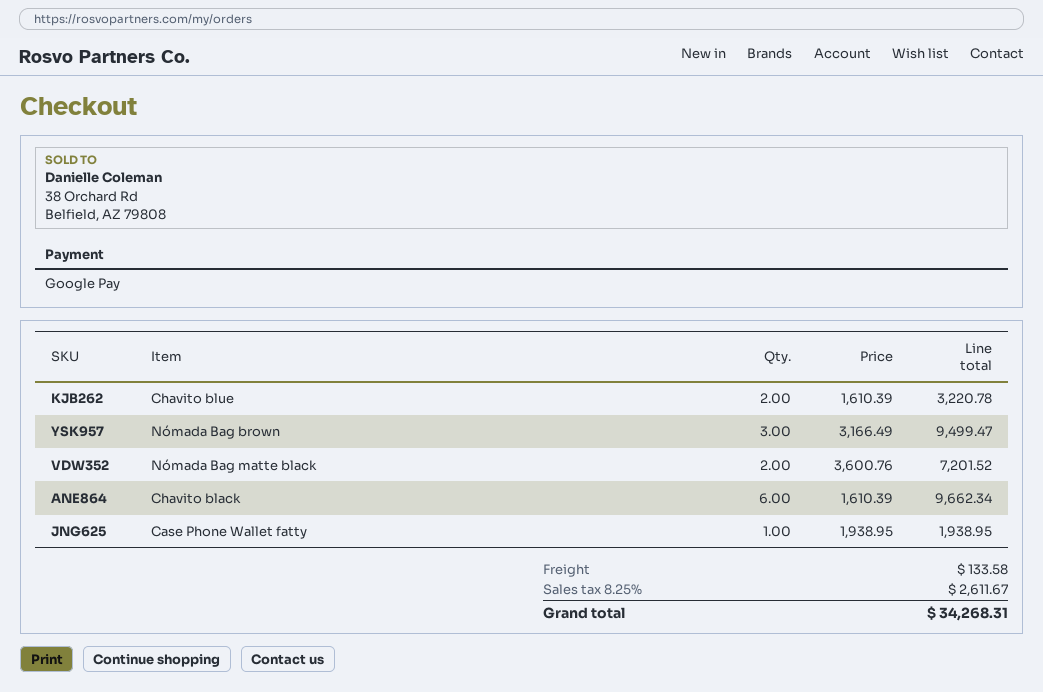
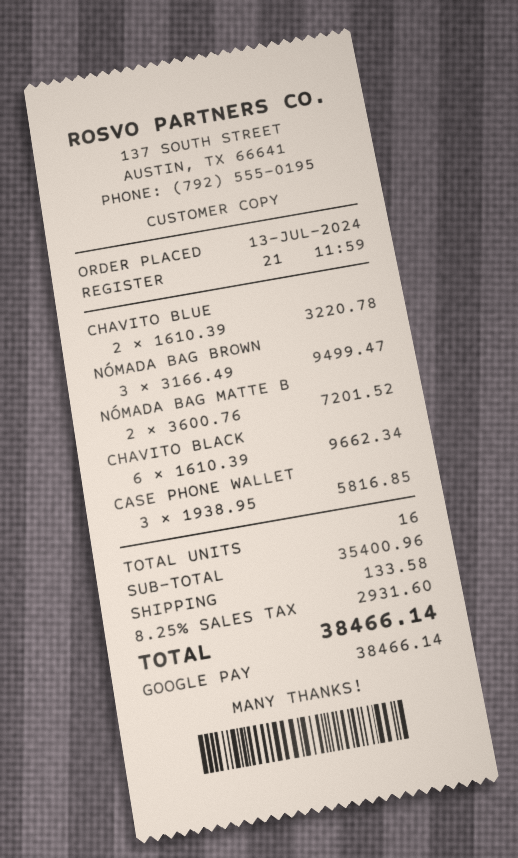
Case Phone Wallet fatty: 1 x 1938.95 = 1938.95 -> 3 x 1938.95 = 5816.85
tax: 8.25% = 2611.67 -> 8.25% = 2931.60
total: 34268.31 -> 38466.14

